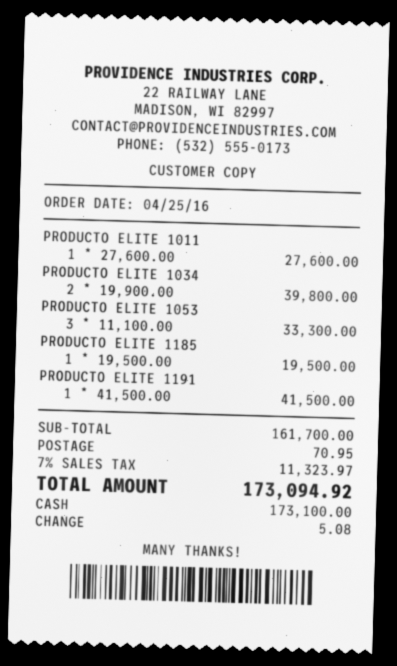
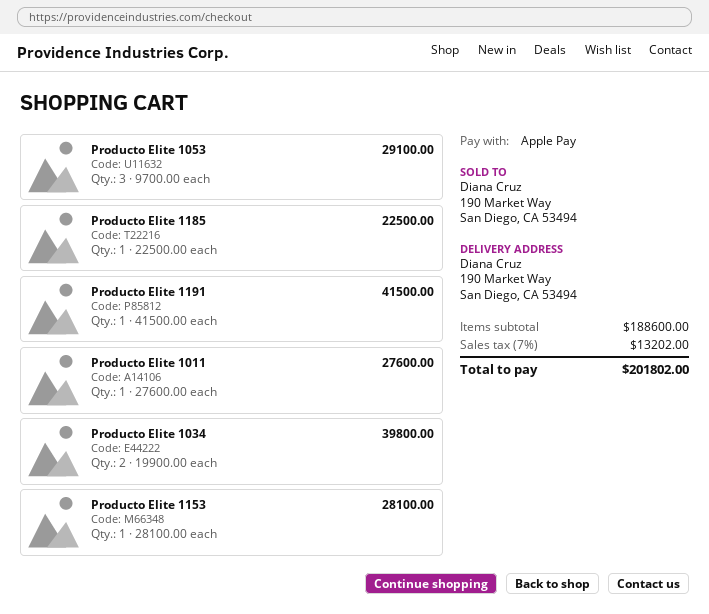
payment method: cash -> Apple Pay
PRODUCTO ELITE 1053: 3 x 11100.00 = 33300.00 -> 3 x 9700.00 = 29100.00
PRODUCTO ELITE 1185: 1 x 19500.00 = 19500.00 -> 1 x 22500.00 = 22500.00
Producto Elite 1153: none -> 1 x 28100.00 = 28100.00
subtotal: 161700.00 -> 188600.00
shipping: 70.95 -> none
tax: 7% = 11323.97 -> 7% = 13202.00
total: 173094.92 -> 201802.00

